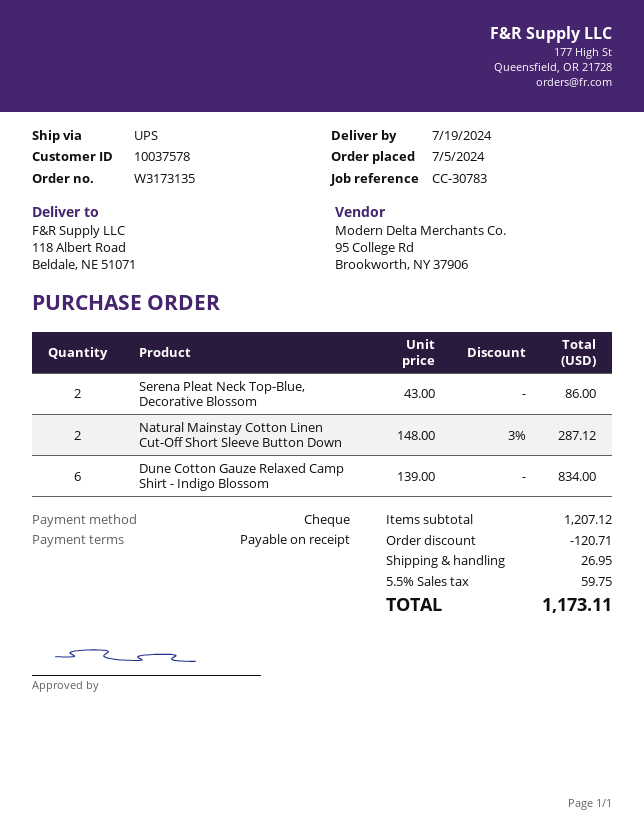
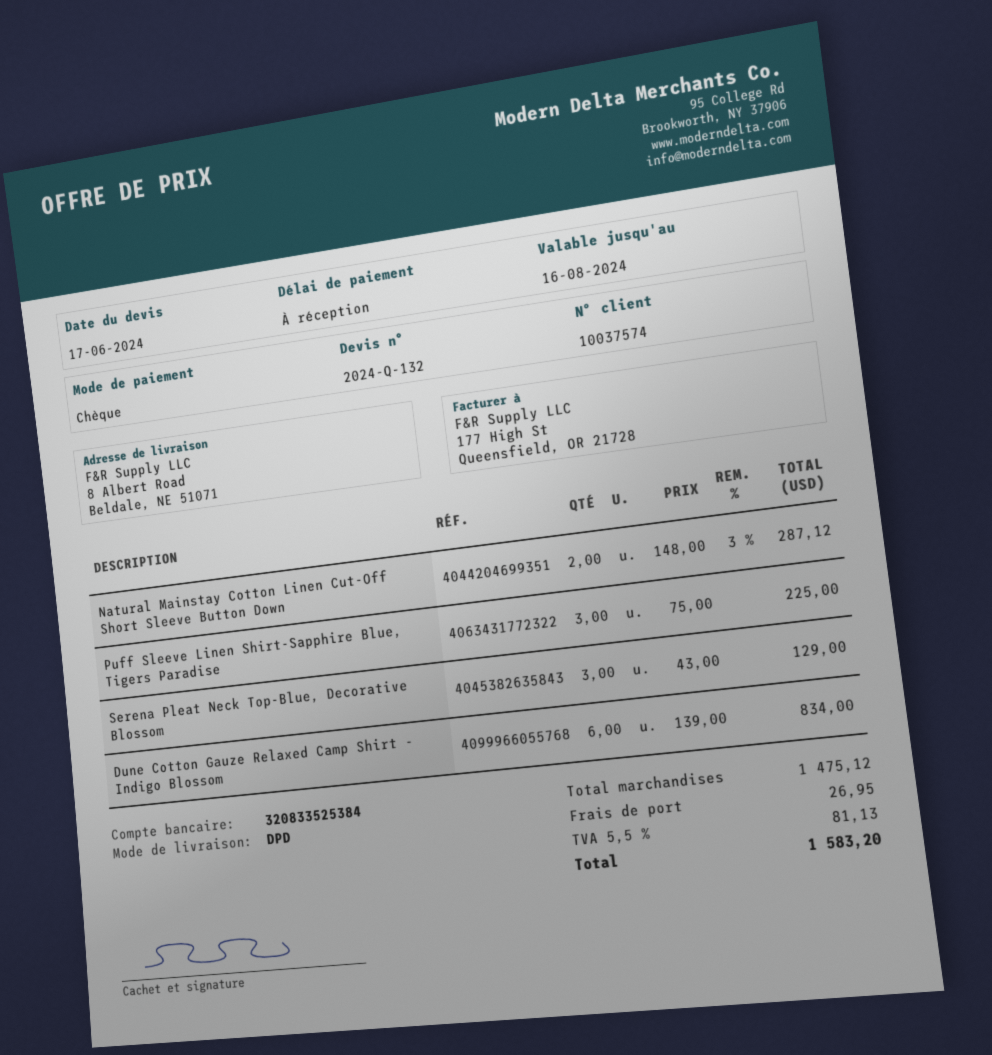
customer number: 10037578 -> 10037574
shipping method: UPS -> DPD
ship to: 118 Albert Road, Beldale, NE 51071 -> 8 Albert Road, Beldale, NE 51071
Serena Pleat Neck Top-Blue, Decorative Blossom: 2 x 43.00 = 86.00 -> 3 x 43.00 = 129.00
Puff Sleeve Linen Shirt-Sapphire Blue, Tigers Paradise: none -> 3 x 75.00 = 225.00
subtotal: 1207.12 -> 1475.12
discount: 120.71 -> none
tax: 5.5% = 59.75 -> 5.5% = 81.13
total: 1173.11 -> 1583.20

